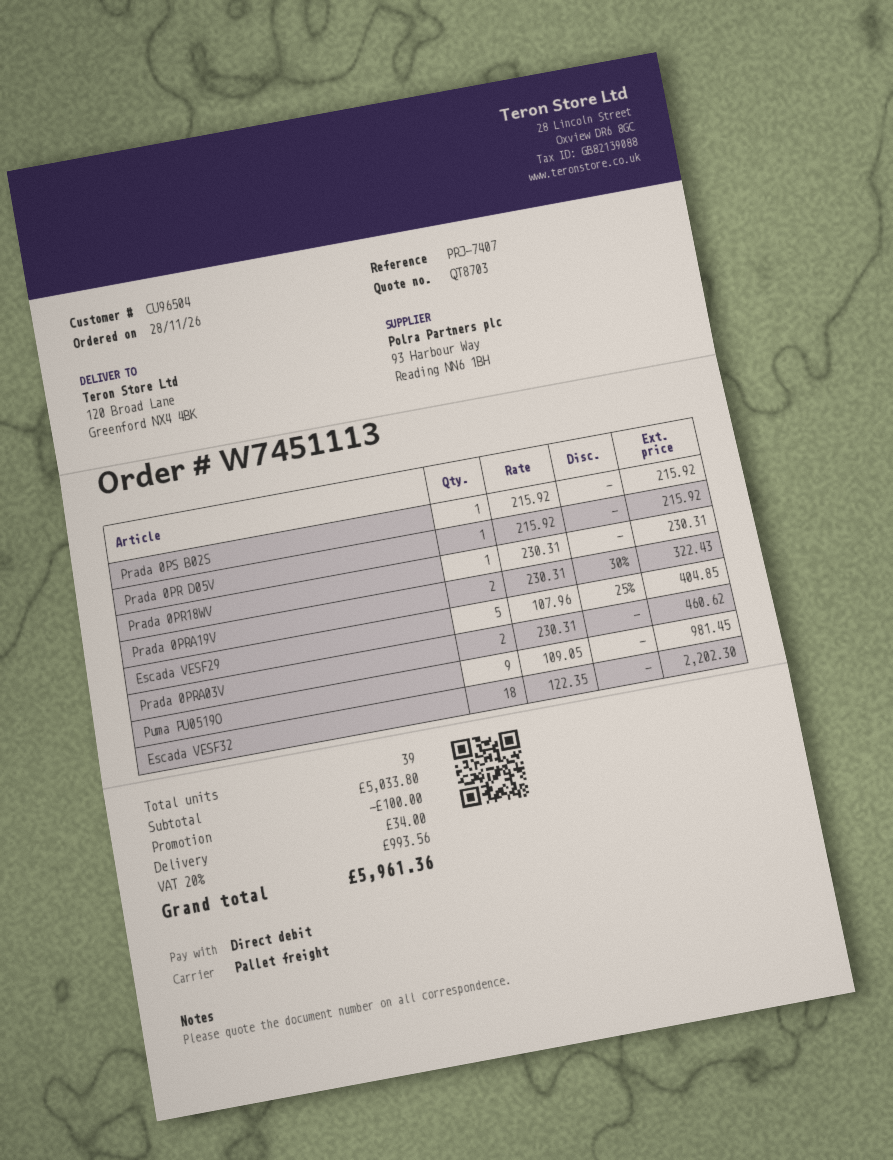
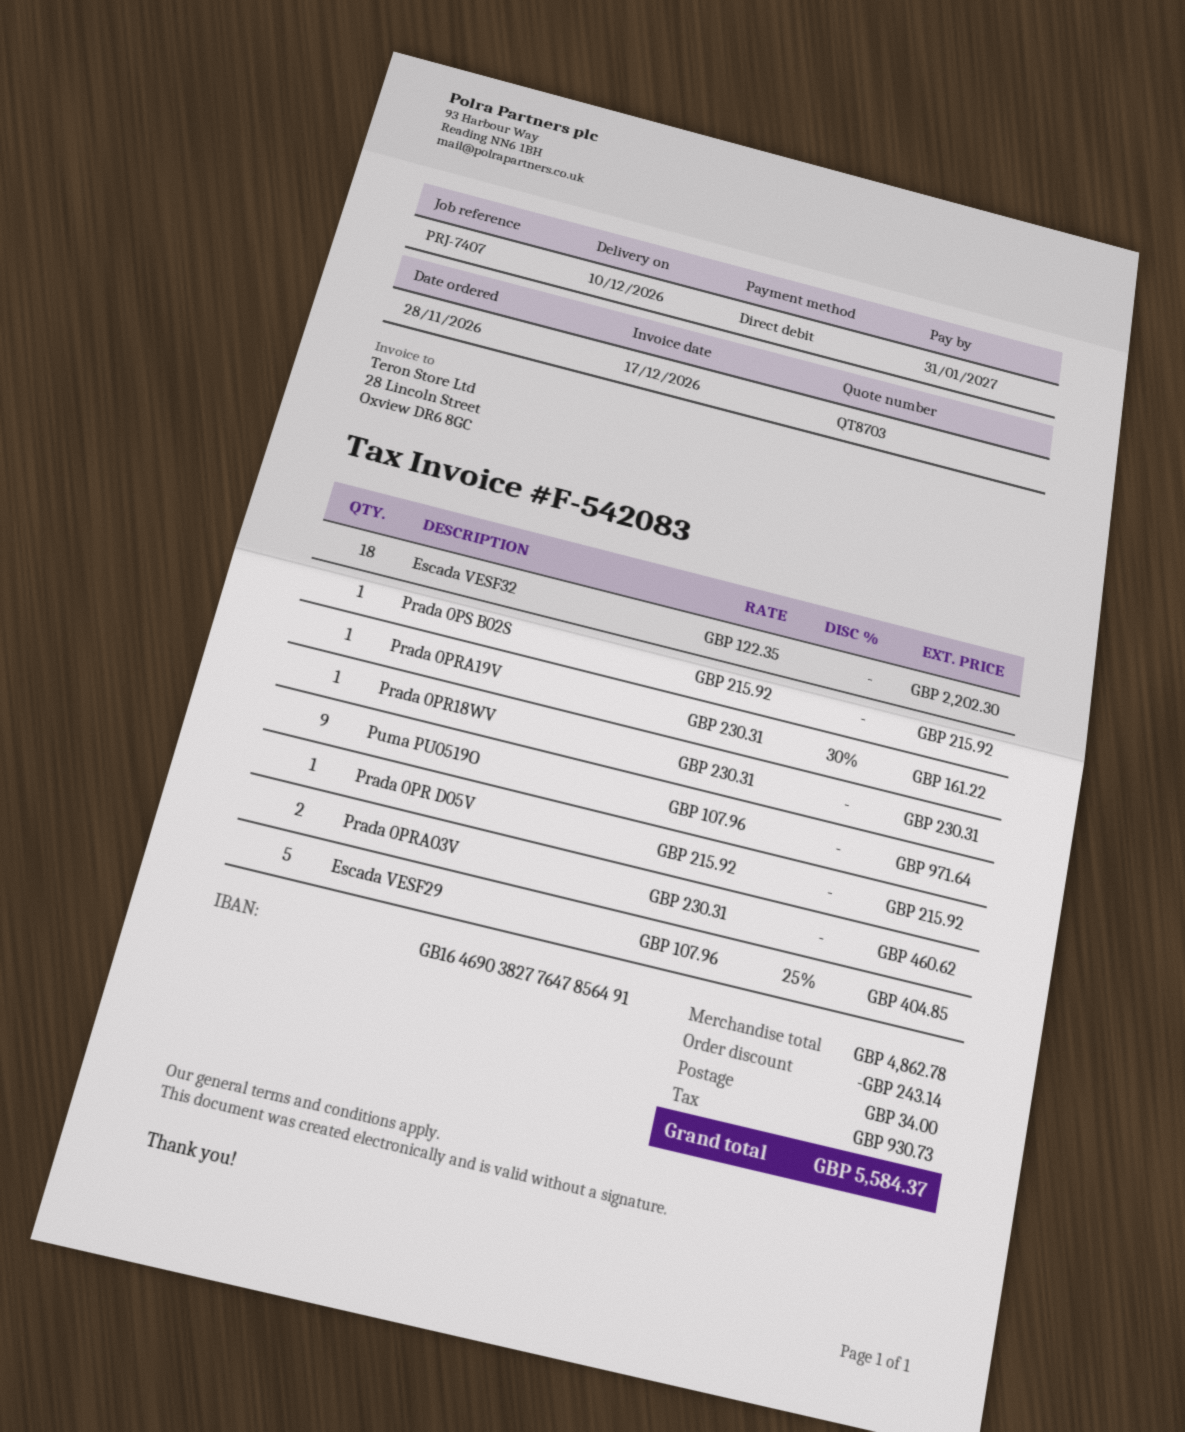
Prada 0PRA19V: 2 x 230.31 - 30% = 322.43 -> 1 x 230.31 - 30% = 161.22
Puma PU0519O: 9 x 109.05 = 981.45 -> 9 x 107.96 = 971.64
subtotal: 5033.80 -> 4862.78
discount: 100.00 -> 243.14
tax: 993.56 -> 930.73
total: 5961.36 -> 5584.37

